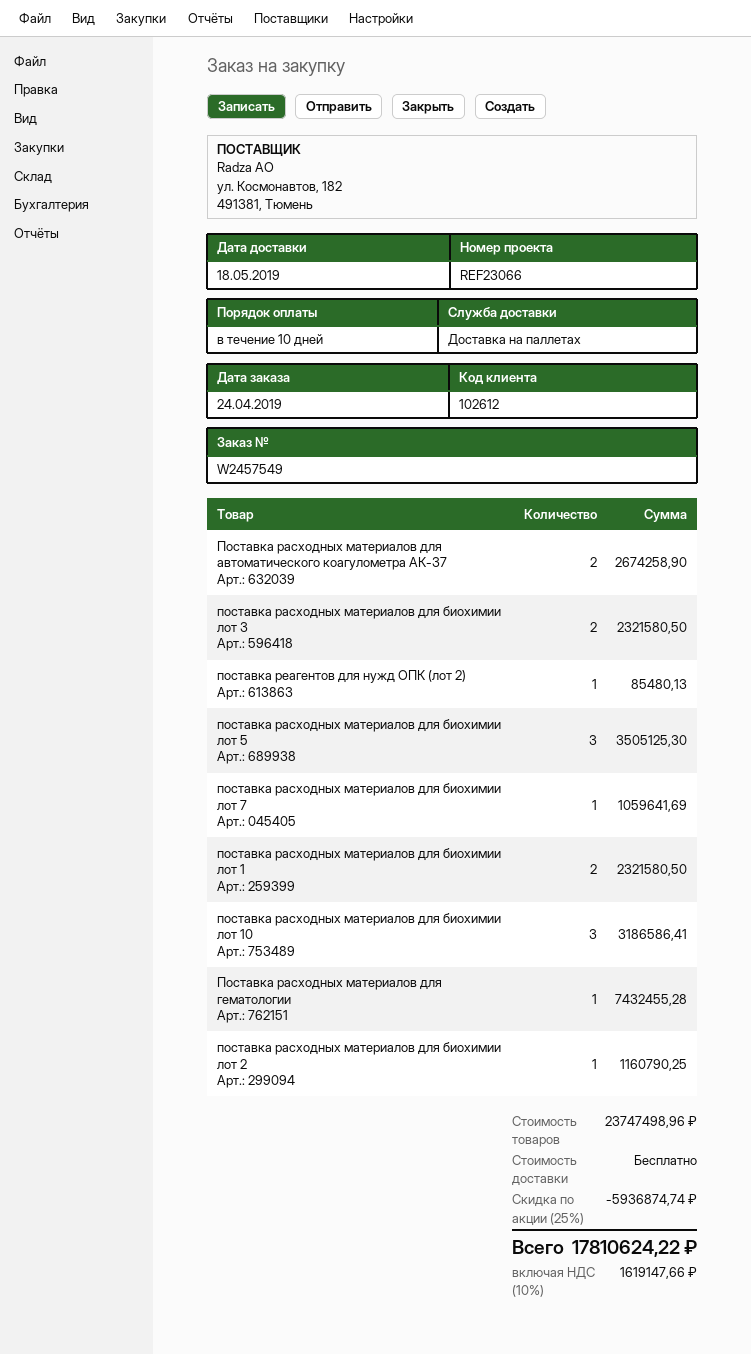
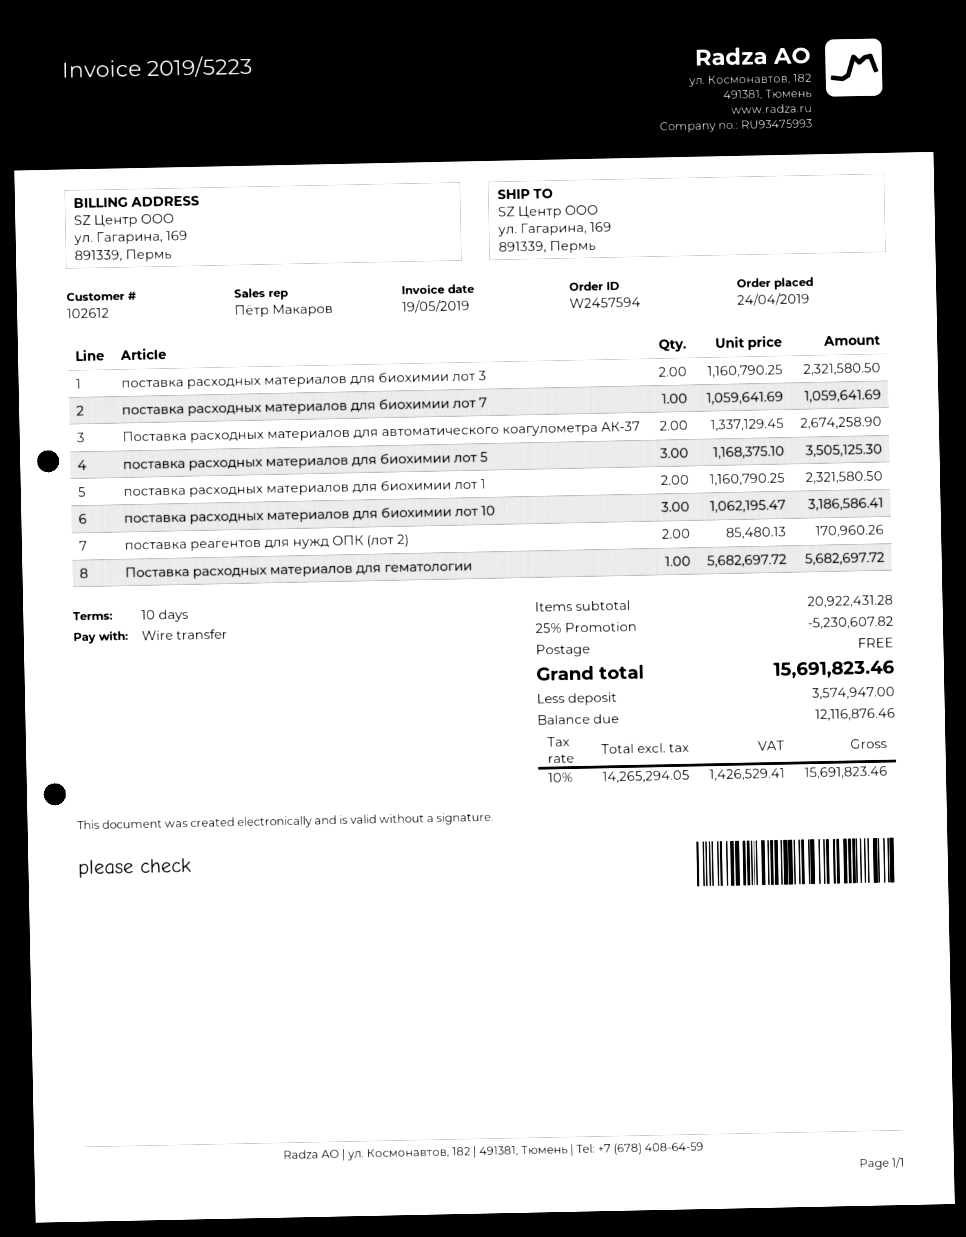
order number: W2457549 -> W2457594
поставка реагентов для нужд ОПК (лот 2): 1 for 85480.13 -> 2 for 170960.26
Поставка расходных материалов для гематологии: 1 for 7432455.28 -> 1 for 5682697.72
поставка расходных материалов для биохимии лот 2: 1 for 1160790.25 -> none
subtotal: 23747498.96 -> 20922431.28
discount: 25% = 5936874.74 -> 25% = 5230607.82
tax: 10% = 1619147.66 -> 10% = 1426529.41
total: 17810624.22 -> 15691823.46

